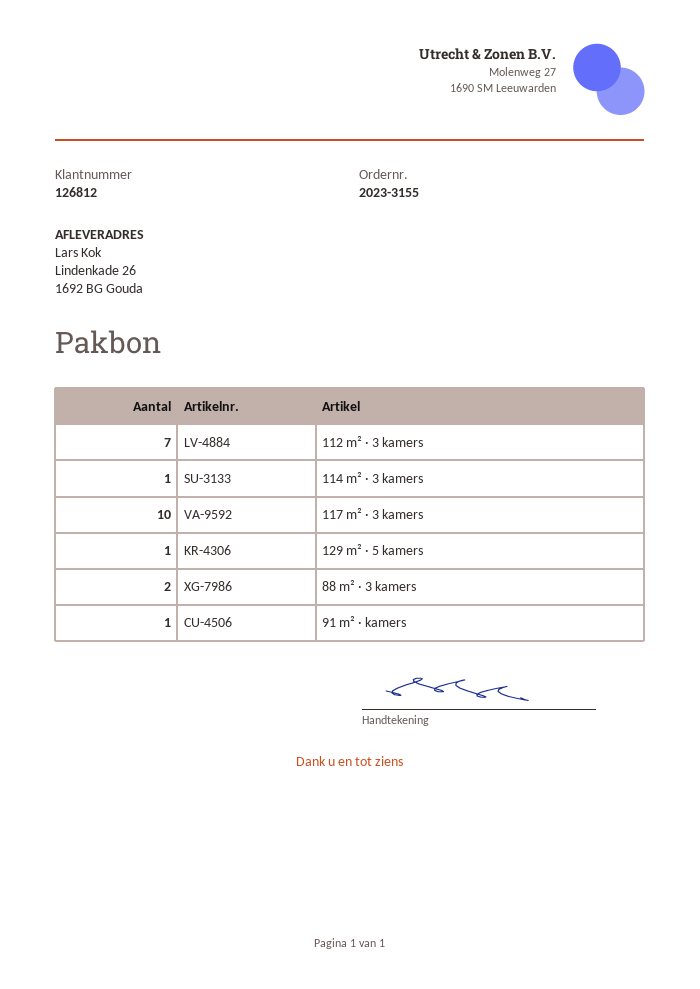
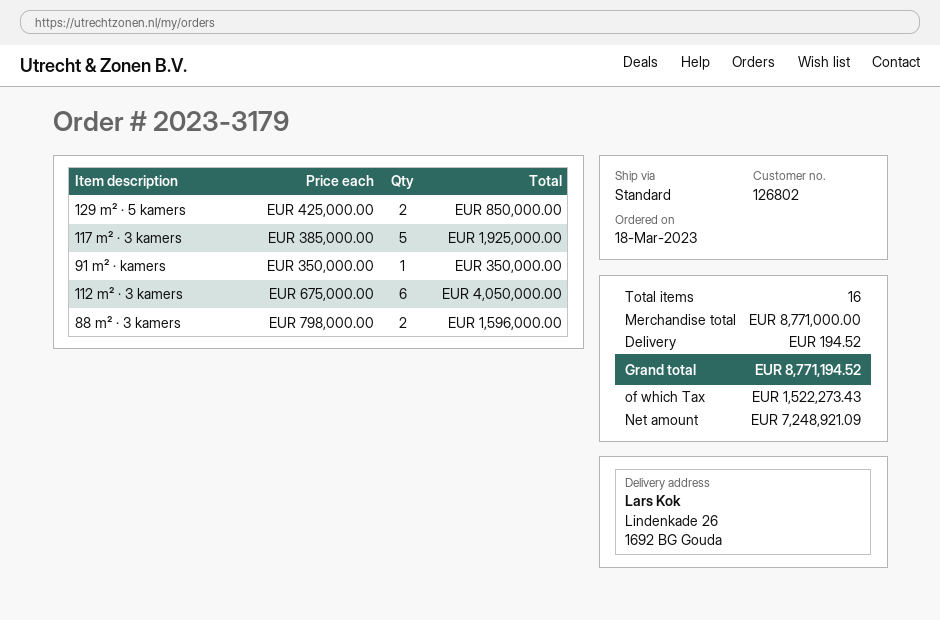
order number: 2023-3155 -> 2023-3179
customer number: 126812 -> 126802
112 m² · 3 kamers: 7 -> 6
114 m² · 3 kamers: 1 -> none
117 m² · 3 kamers: 10 -> 5
129 m² · 5 kamers: 1 -> 2

